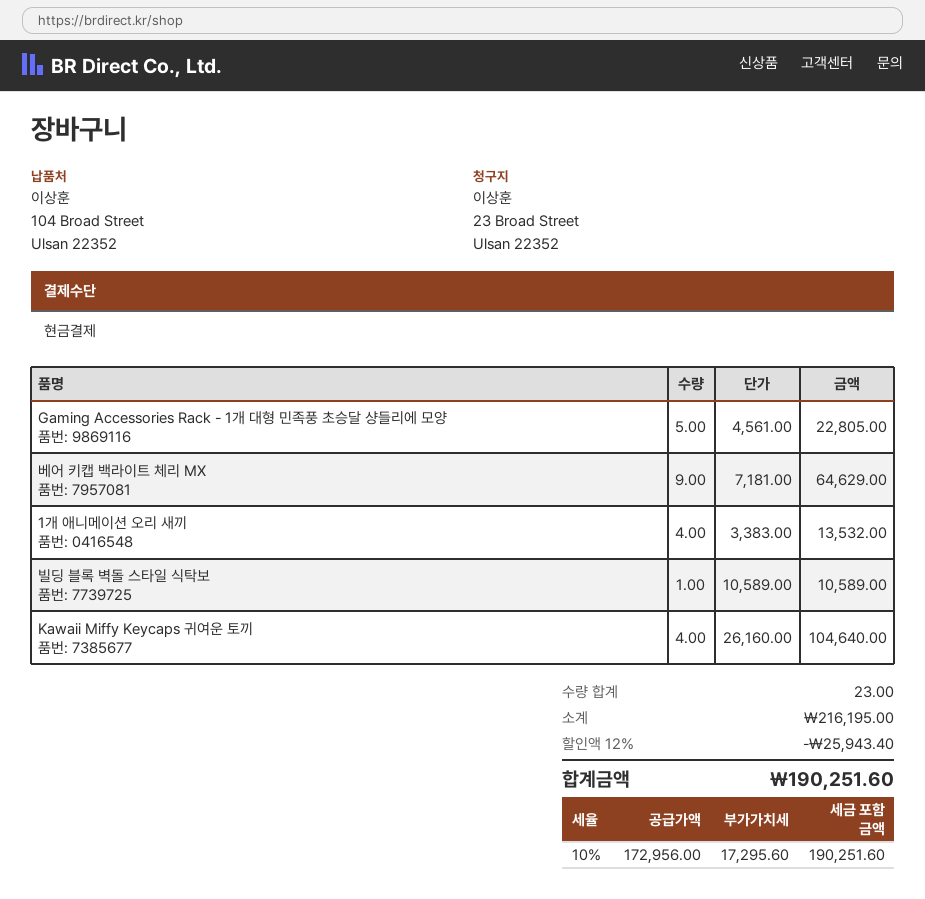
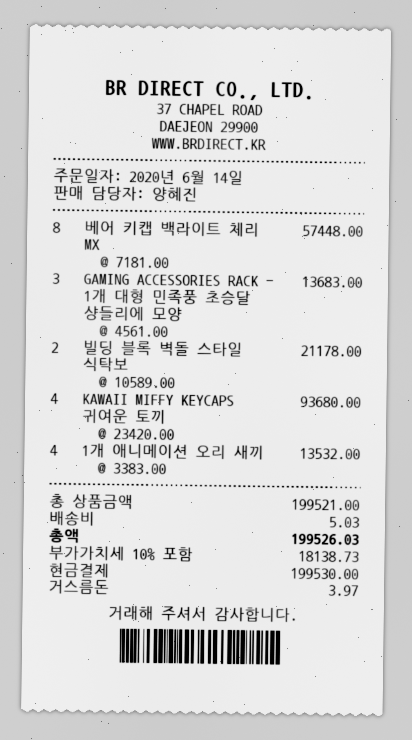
Gaming Accessories Rack - 1개 대형 민족풍 초승달 샹들리에 모양: 5 x 4561.00 = 22805.00 -> 3 x 4561.00 = 13683.00
베어 키캡 백라이트 체리 MX: 9 x 7181.00 = 64629.00 -> 8 x 7181.00 = 57448.00
빌딩 블록 벽돌 스타일 식탁보: 1 x 10589.00 = 10589.00 -> 2 x 10589.00 = 21178.00
Kawaii Miffy Keycaps 귀여운 토끼: 4 x 26160.00 = 104640.00 -> 4 x 23420.00 = 93680.00
subtotal: 216195.00 -> 199521.00
discount: 12% = 25943.40 -> none
shipping: none -> 5.03
tax: 10% = 17295.60 -> 10% = 18138.73
total: 190251.60 -> 199526.03

